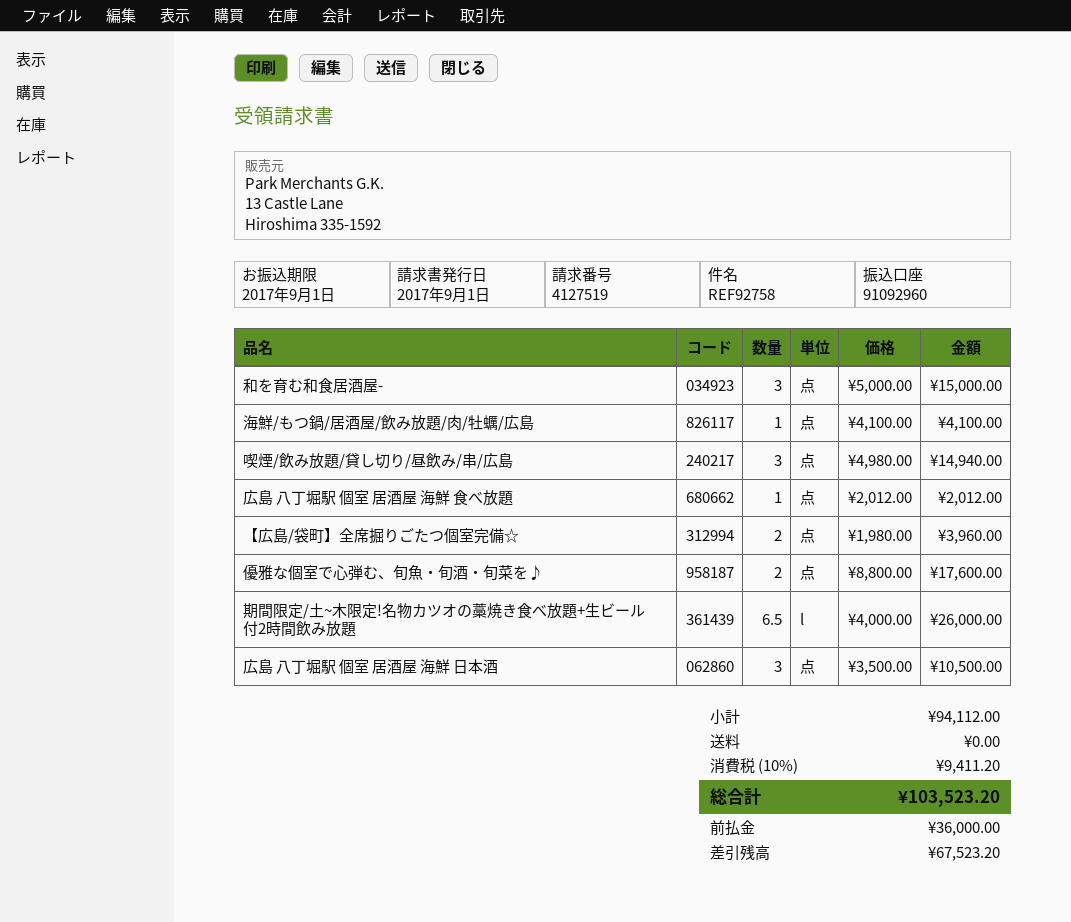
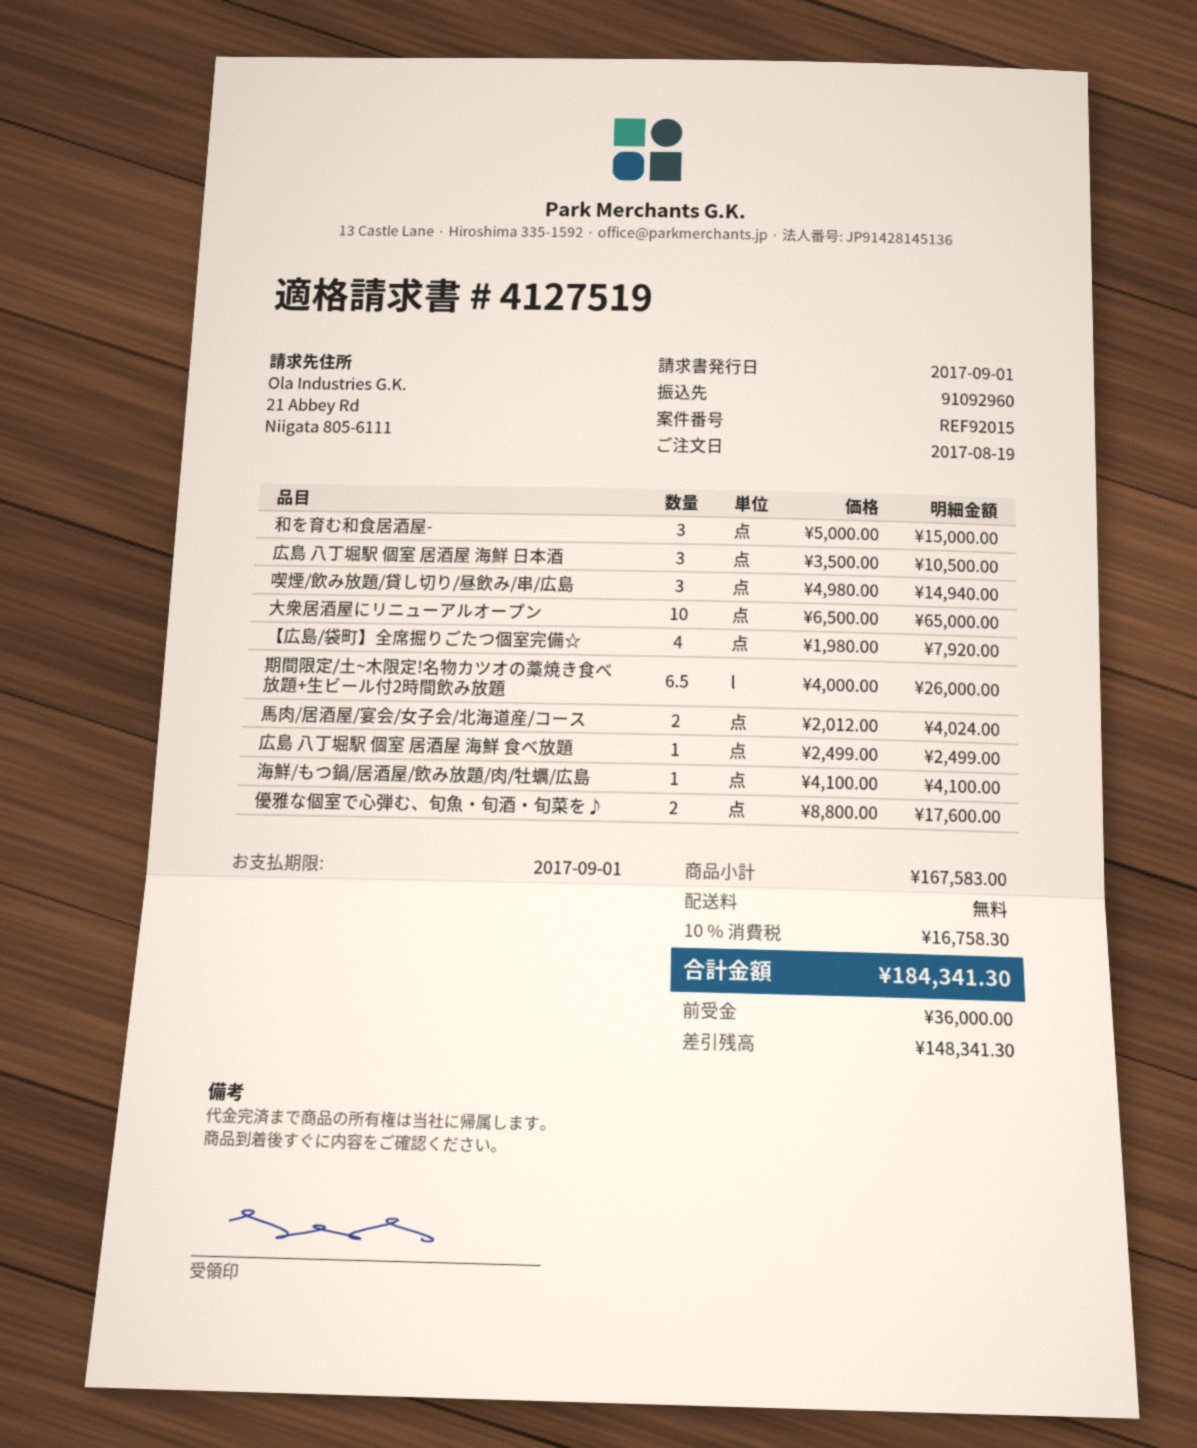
reference: REF92758 -> REF92015
広島 八丁堀駅 個室 居酒屋 海鮮 食べ放題: 1 x 2012.00 = 2012.00 -> 1 x 2499.00 = 2499.00
【広島/袋町】全席掘りごたつ個室完備☆: 2 x 1980.00 = 3960.00 -> 4 x 1980.00 = 7920.00
大衆居酒屋にリニューアルオープン: none -> 10 x 6500.00 = 65000.00
馬肉/居酒屋/宴会/女子会/北海道産/コース: none -> 2 x 2012.00 = 4024.00
subtotal: 94112.00 -> 167583.00
tax: 10% = 9411.20 -> 10% = 16758.30
total: 103523.20 -> 184341.30
balance: 67523.20 -> 148341.30

